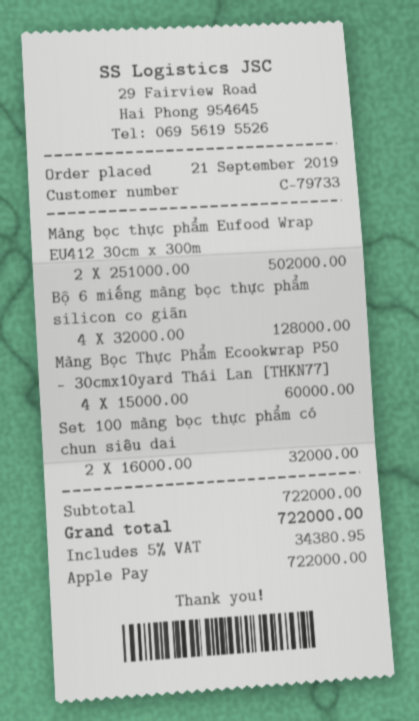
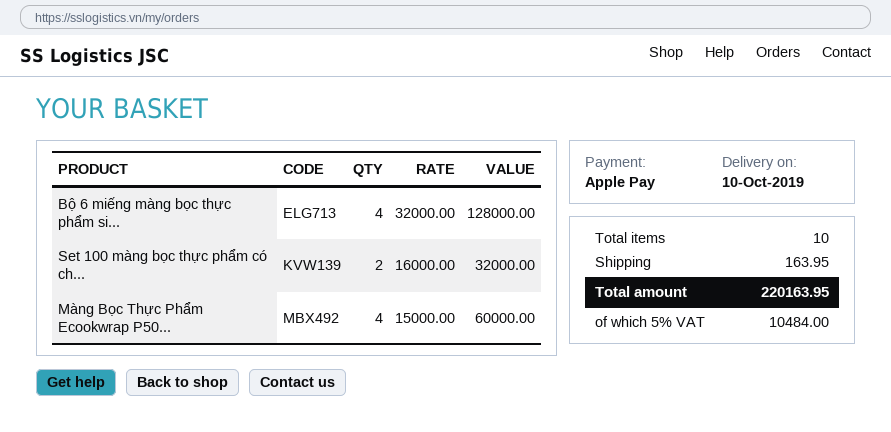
Màng bọc thực phẩm Eufood Wrap EU412 30cm x 300m: 2 x 251000.00 = 502000.00 -> none
shipping: none -> 163.95
tax: 5% = 34380.95 -> 5% = 10484.00
total: 722000.00 -> 220163.95

